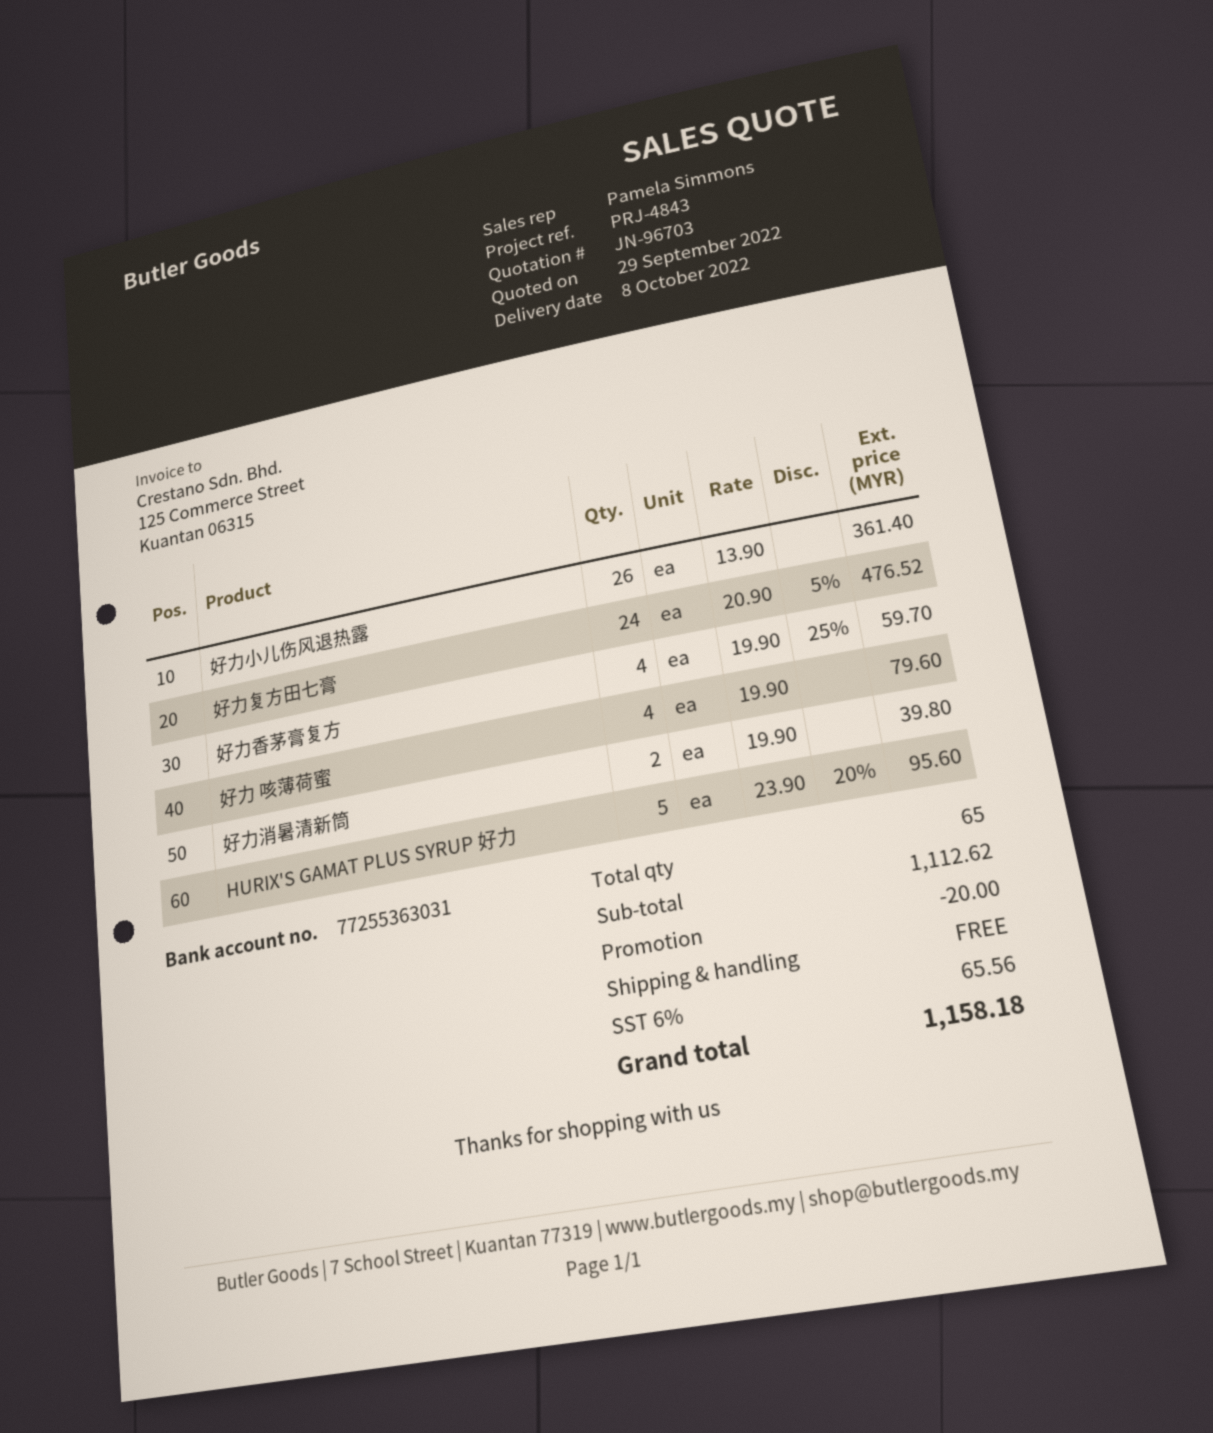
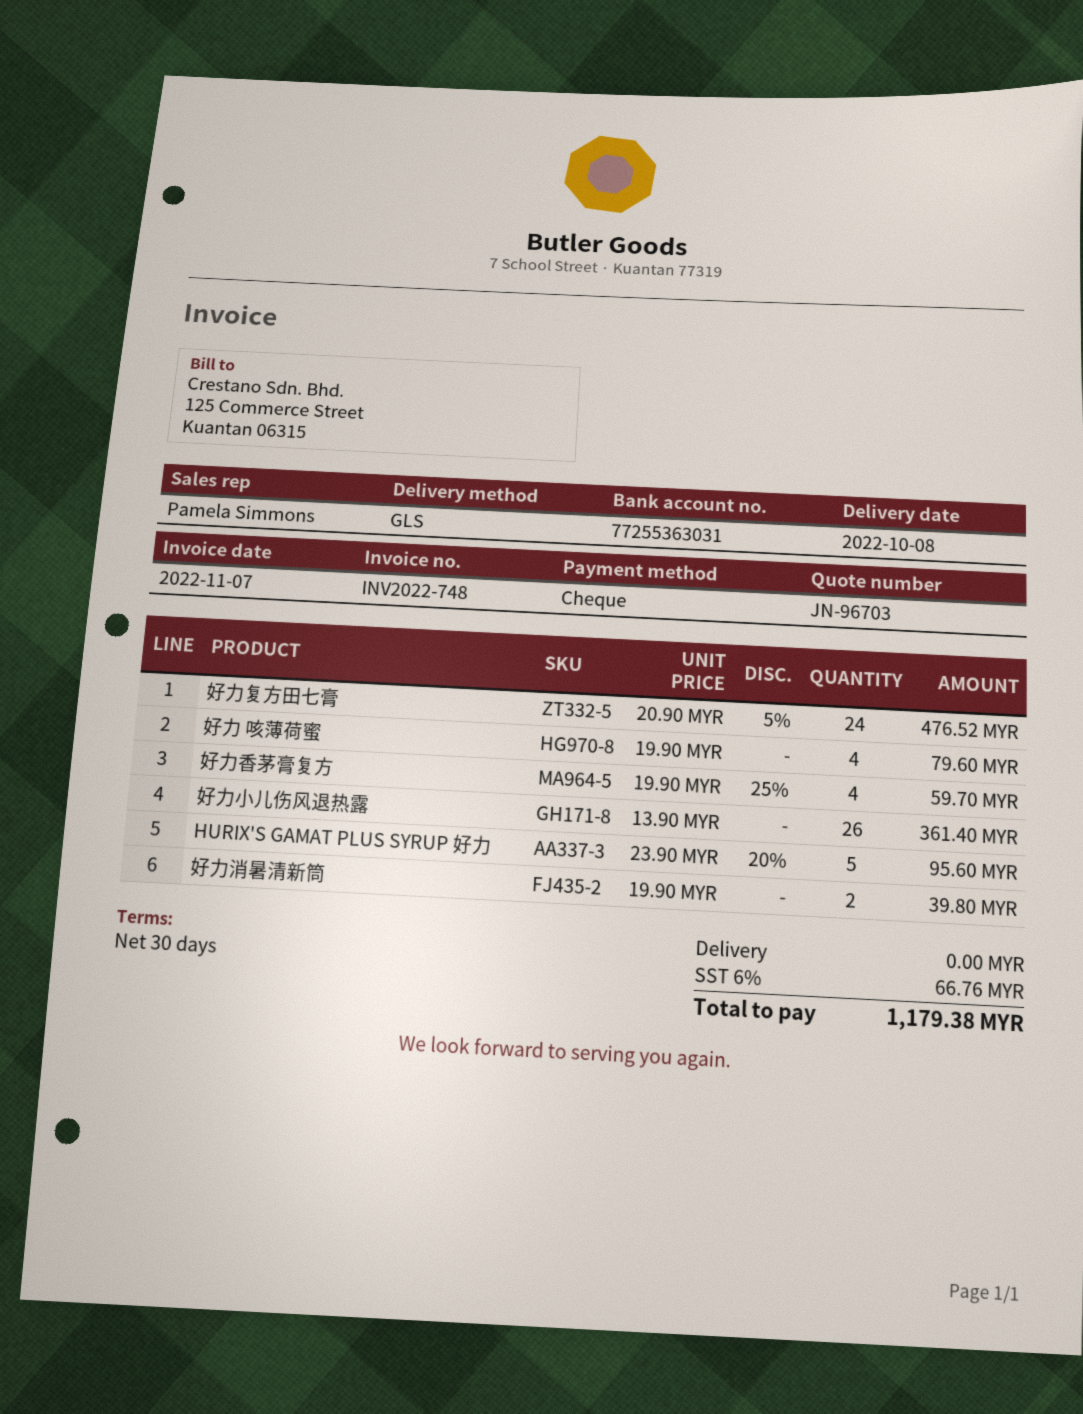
discount: 20.00 -> none
tax: 6% = 65.56 -> 6% = 66.76
total: 1158.18 -> 1179.38

